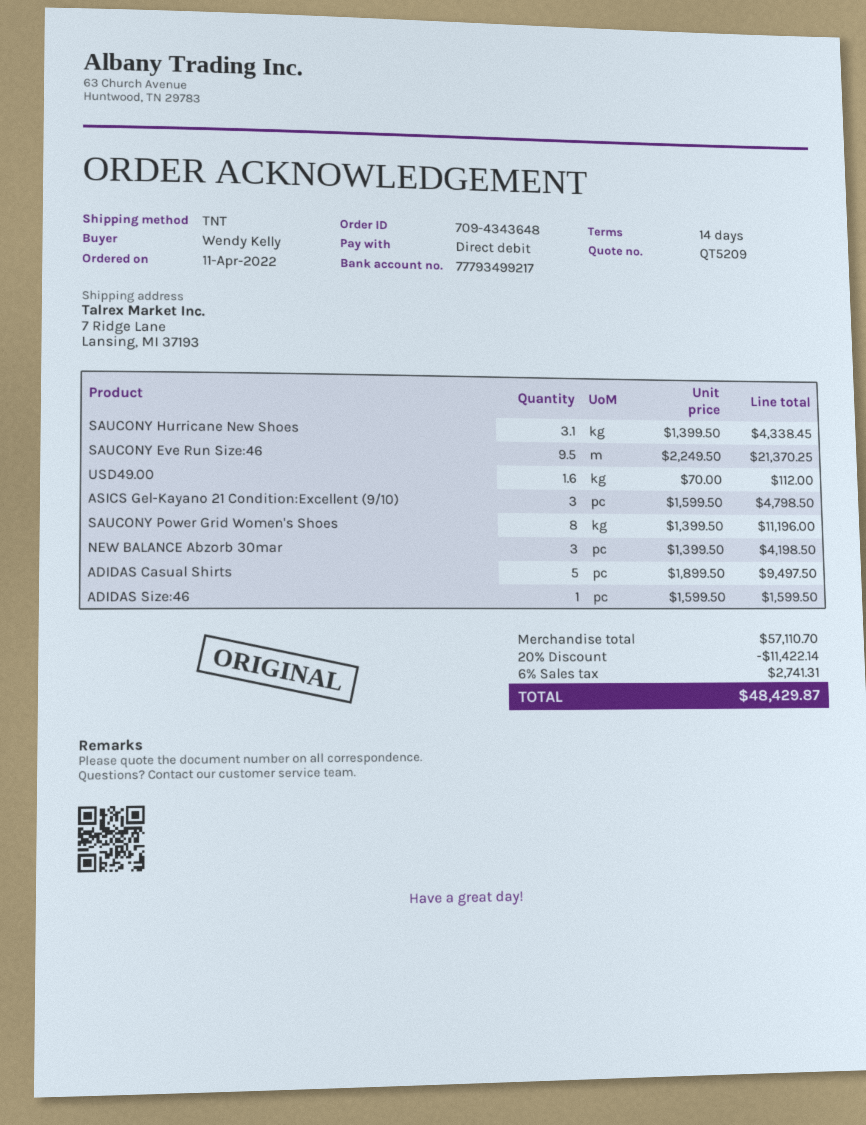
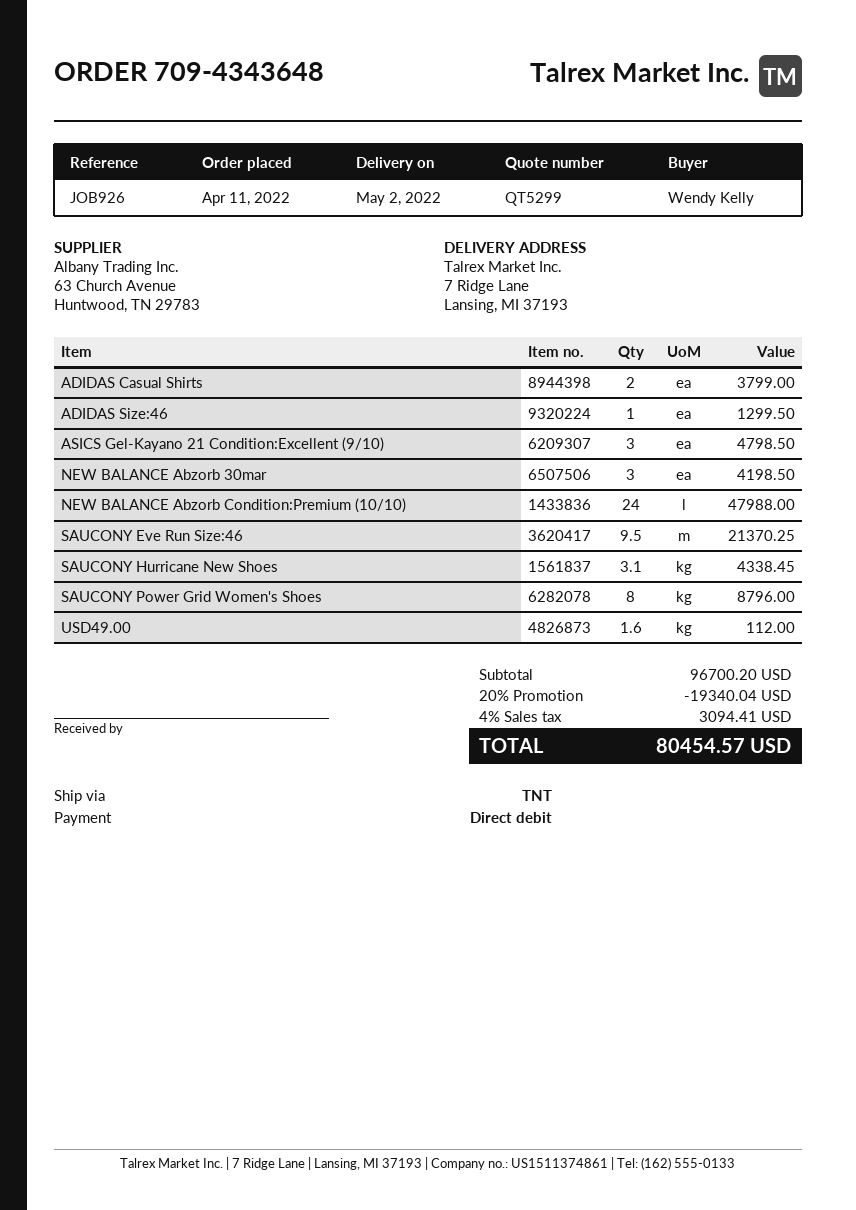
quote number: QT5209 -> QT5299
SAUCONY Power Grid Women's Shoes: 8 for 11196.00 -> 8 for 8796.00
ADIDAS Casual Shirts: 5 for 9497.50 -> 2 for 3799.00
ADIDAS Size:46: 1 for 1599.50 -> 1 for 1299.50
NEW BALANCE Abzorb Condition:Premium (10/10): none -> 24 for 47988.00
subtotal: 57110.70 -> 96700.20
discount: 20% = 11422.14 -> 20% = 19340.04
tax: 6% = 2741.31 -> 4% = 3094.41
total: 48429.87 -> 80454.57

